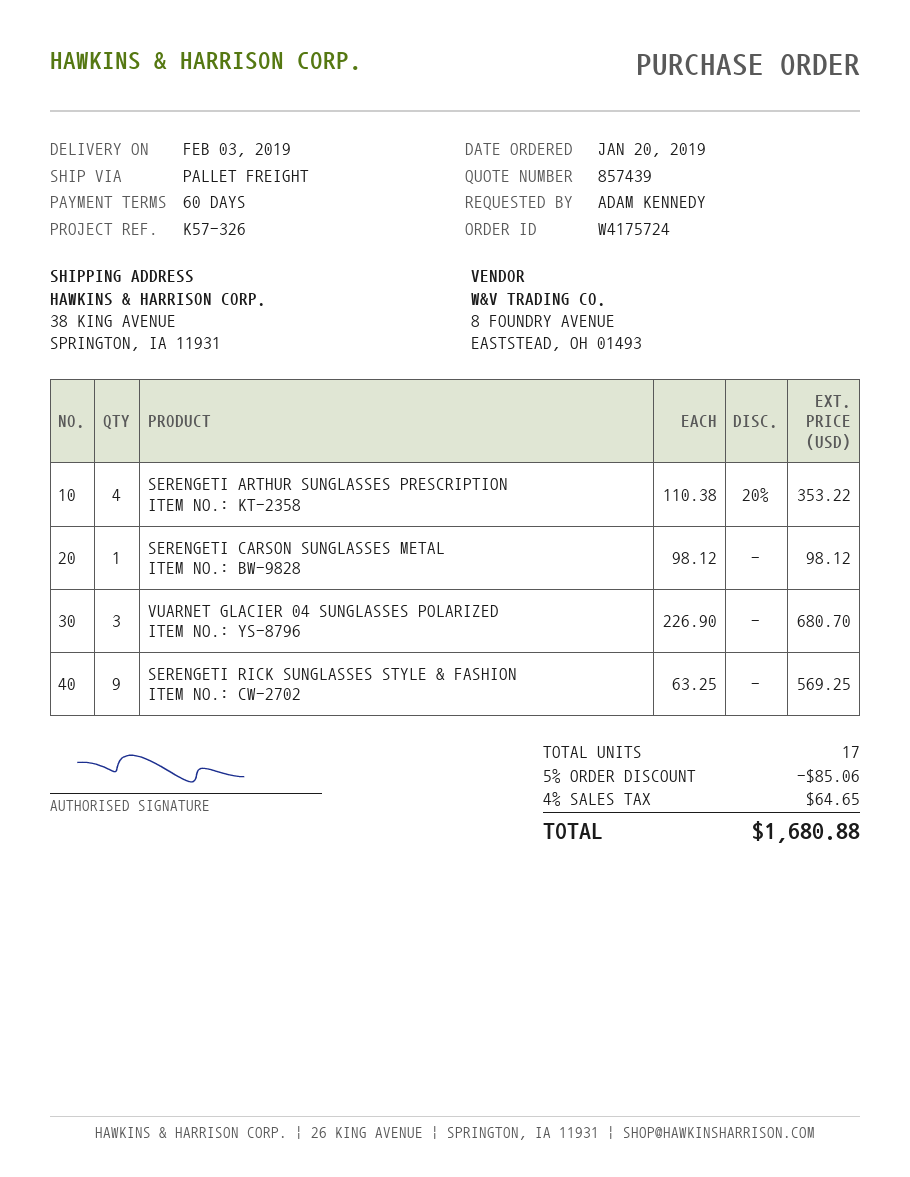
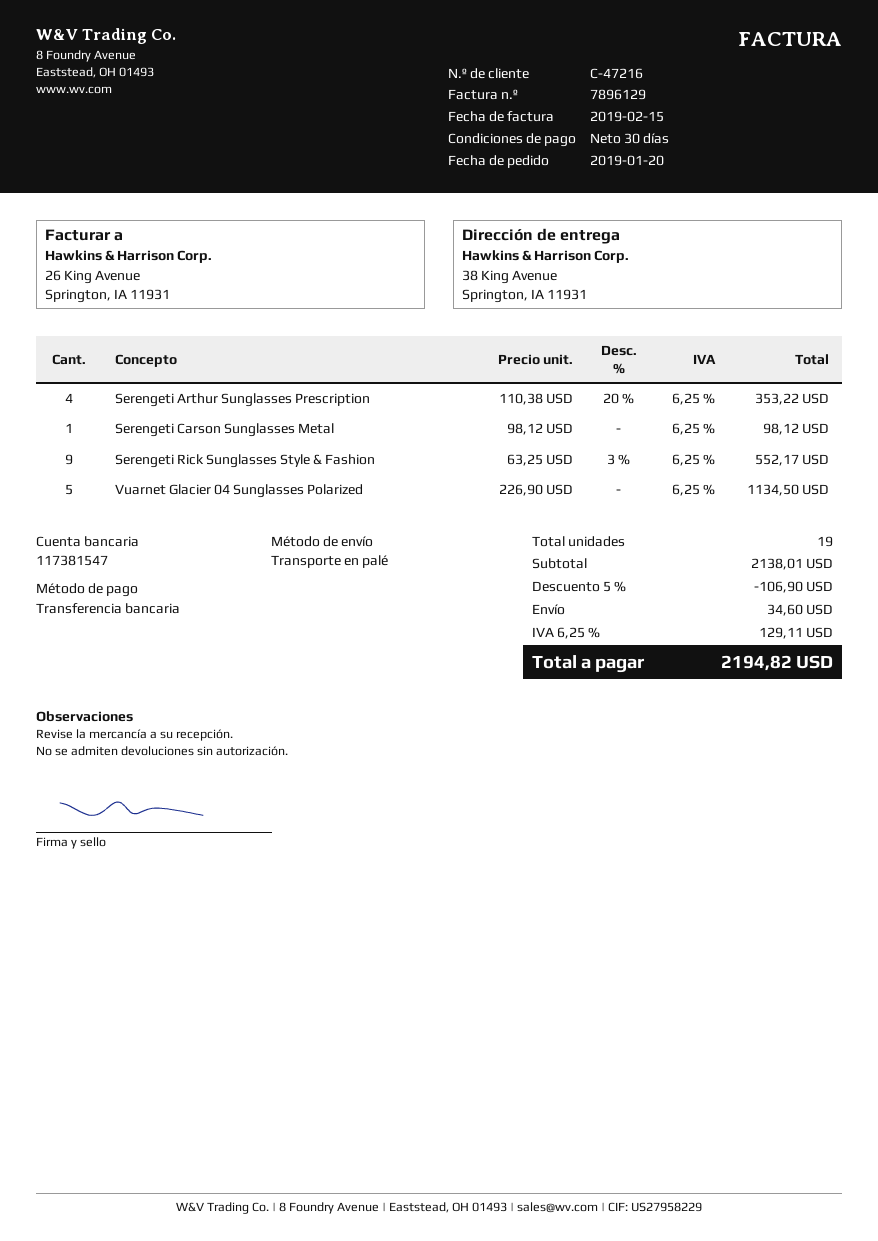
payment terms: 60 days -> 30 days
VUARNET GLACIER 04 SUNGLASSES POLARIZED: 3 x 226.90 = 680.70 -> 5 x 226.90 = 1134.50
SERENGETI RICK SUNGLASSES STYLE & FASHION: 9 x 63.25 = 569.25 -> 9 x 63.25 - 3% = 552.17
total quantity: 17 -> 19
discount: 5% = 85.06 -> 5% = 106.90
shipping: none -> 34.60
tax: 4% = 64.65 -> 6.25% = 129.11
total: 1680.88 -> 2194.82

